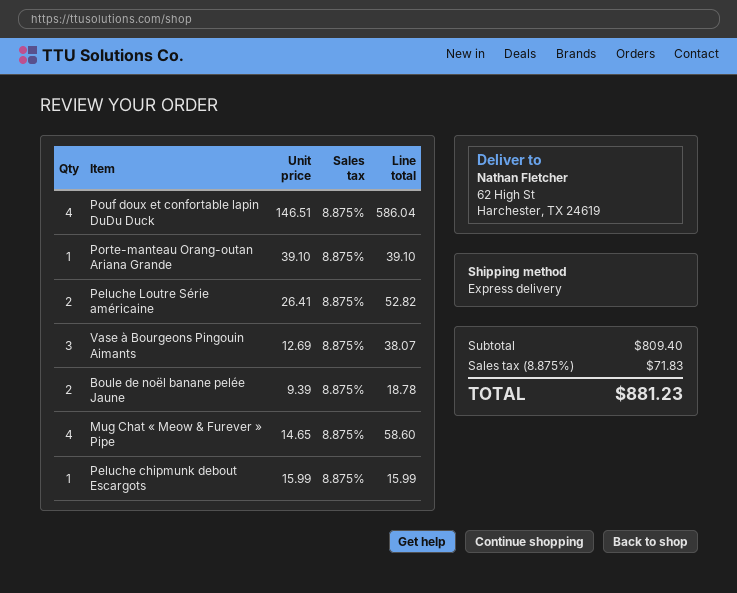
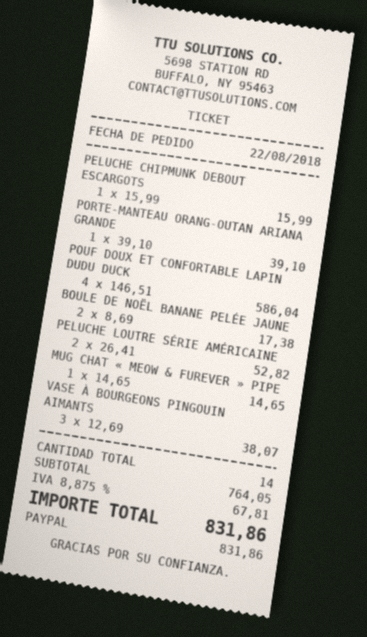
Boule de noël banane pelée Jaune: 2 x 9.39 = 18.78 -> 2 x 8.69 = 17.38
Mug Chat « Meow & Furever » Pipe: 4 x 14.65 = 58.60 -> 1 x 14.65 = 14.65
subtotal: 809.40 -> 764.05
tax: 8.875% = 71.83 -> 8.875% = 67.81
total: 881.23 -> 831.86

